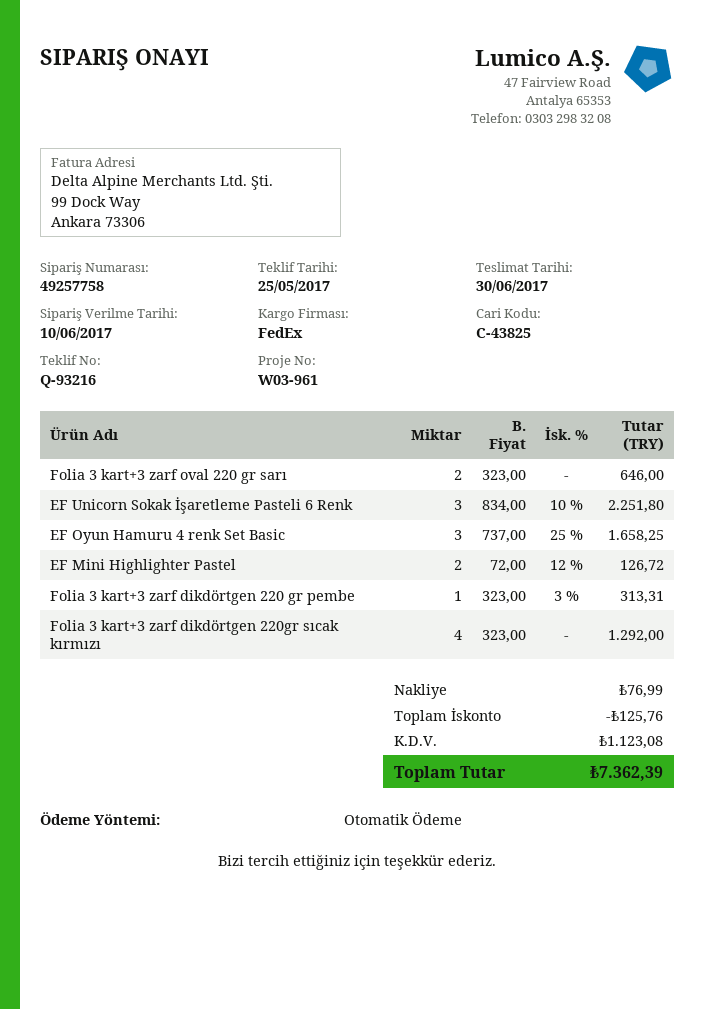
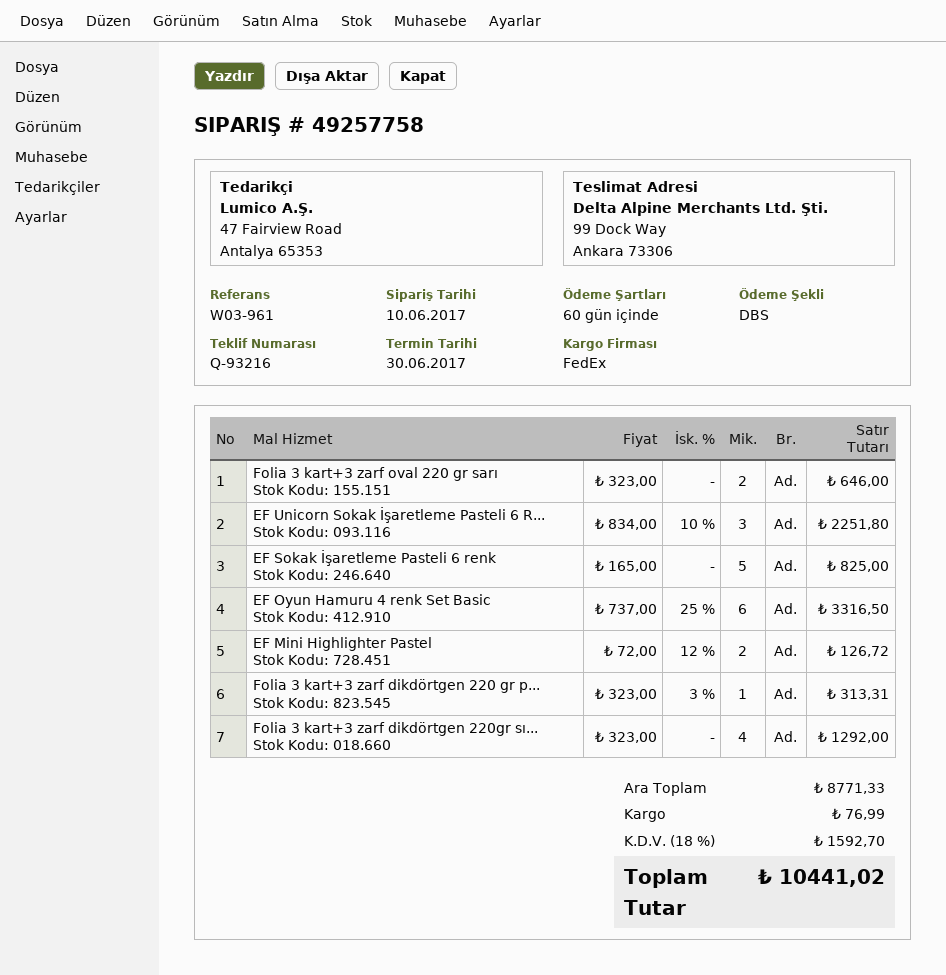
EF Oyun Hamuru 4 renk Set Basic: 3 x 737.00 - 25% = 1658.25 -> 6 x 737.00 - 25% = 3316.50
EF Sokak İşaretleme Pasteli 6 renk: none -> 5 x 165.00 = 825.00
discount: 125.76 -> none
tax: 1123.08 -> 1592.70
total: 7362.39 -> 10441.02

